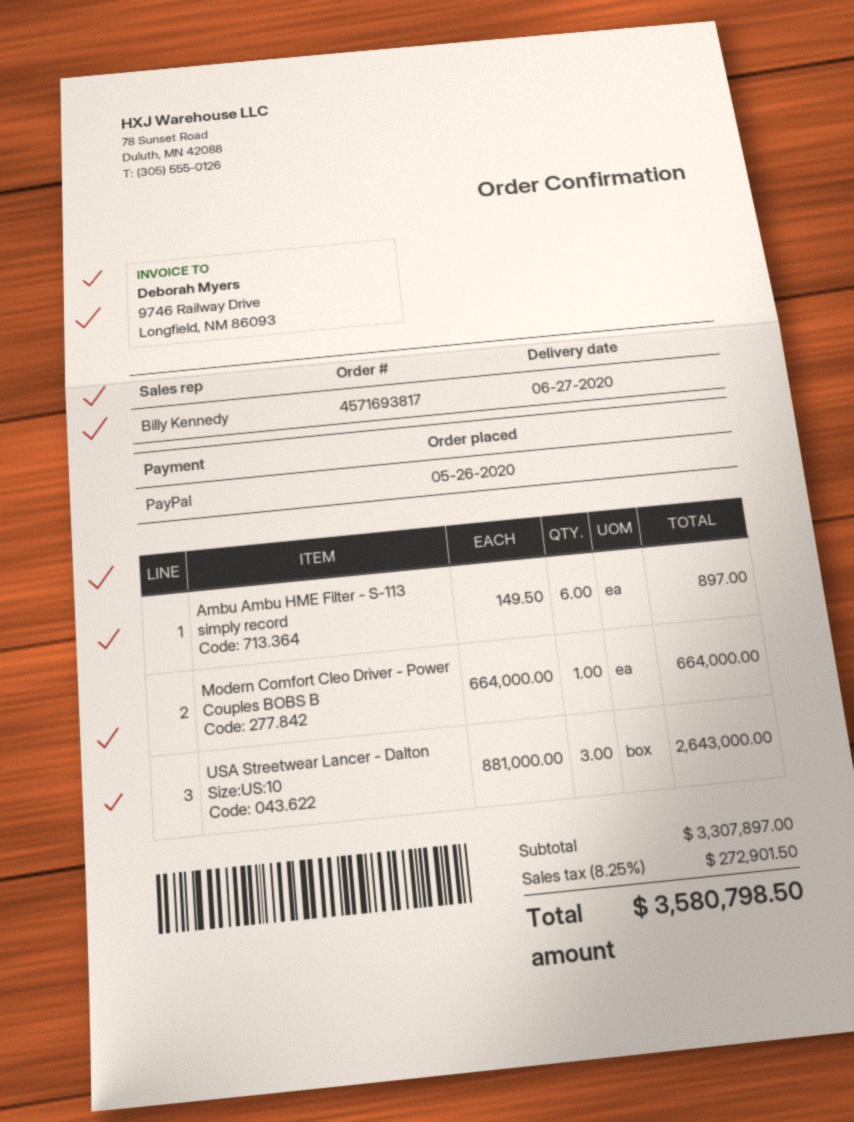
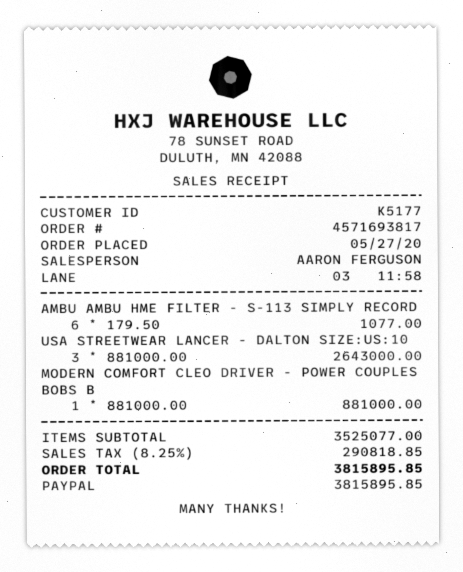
order date: 2020-05-26 -> 2020-05-27
sales rep: Billy Kennedy -> AARON FERGUSON
Ambu Ambu HME Filter - S-113 simply record: 6 x 149.50 = 897.00 -> 6 x 179.50 = 1077.00
Modern Comfort Cleo Driver - Power Couples BOBS B: 1 x 664000.00 = 664000.00 -> 1 x 881000.00 = 881000.00
subtotal: 3307897.00 -> 3525077.00
tax: 8.25% = 272901.50 -> 8.25% = 290818.85
total: 3580798.50 -> 3815895.85

